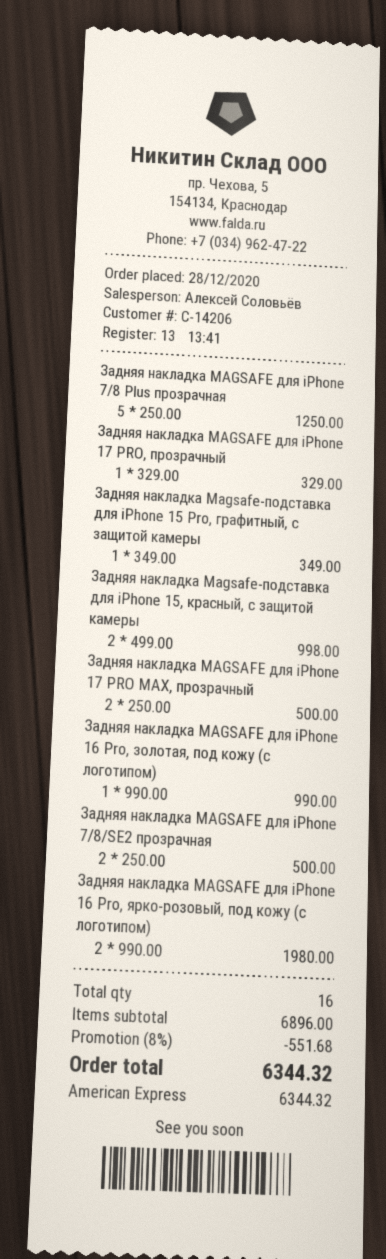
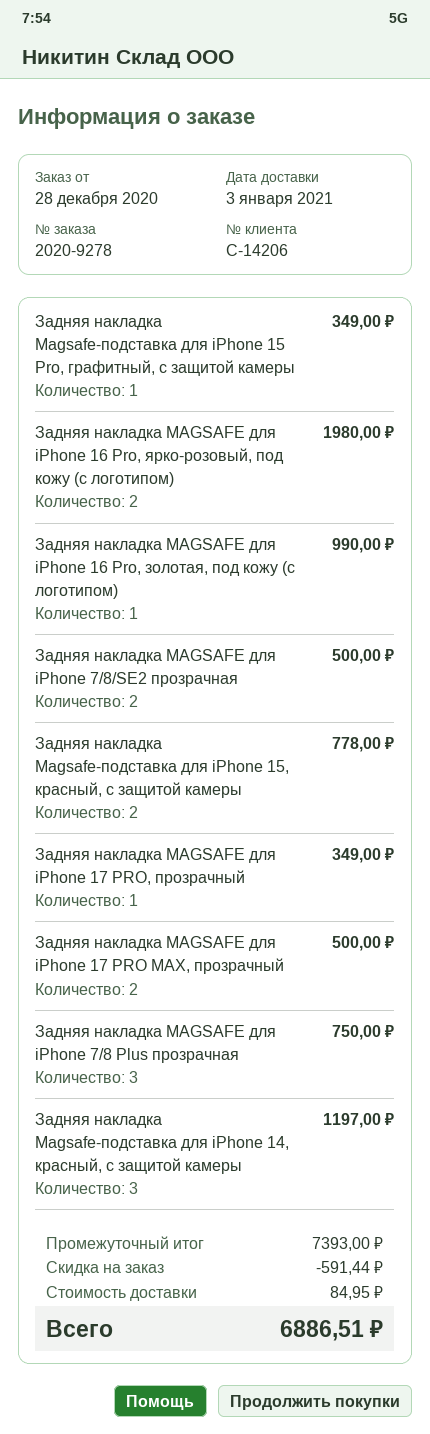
Задняя накладка MAGSAFE для iPhone 7/8 Plus прозрачная: 5 for 1250.00 -> 3 for 750.00
Задняя накладка MAGSAFE для iPhone 17 PRO, прозрачный: 1 for 329.00 -> 1 for 349.00
Задняя накладка Magsafe-подставка для iPhone 15, красный, с защитой камеры: 2 for 998.00 -> 2 for 778.00
Задняя накладка Magsafe-подставка для iPhone 14, красный, с защитой камеры: none -> 3 for 1197.00
subtotal: 6896.00 -> 7393.00
discount: 551.68 -> 591.44
shipping: none -> 84.95
total: 6344.32 -> 6886.51

